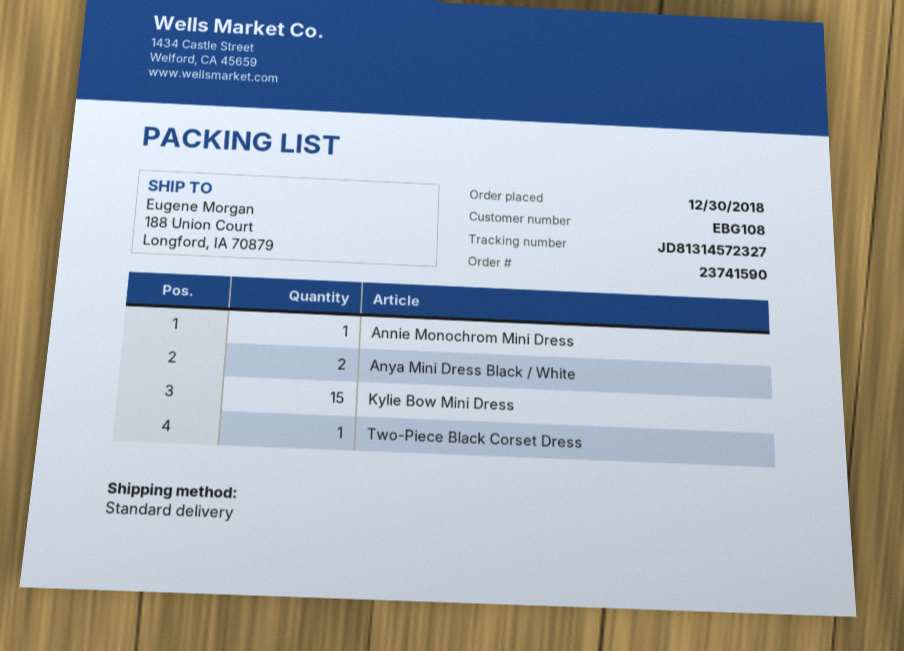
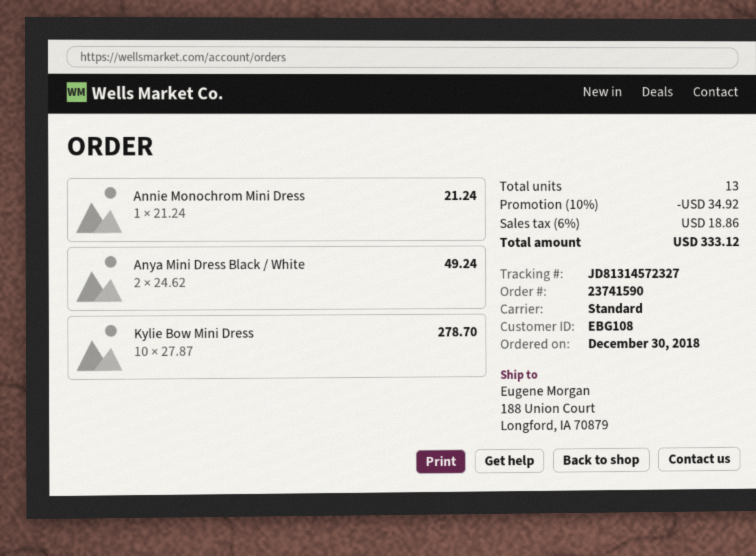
Kylie Bow Mini Dress: 15 -> 10
Two-Piece Black Corset Dress: 1 -> none

